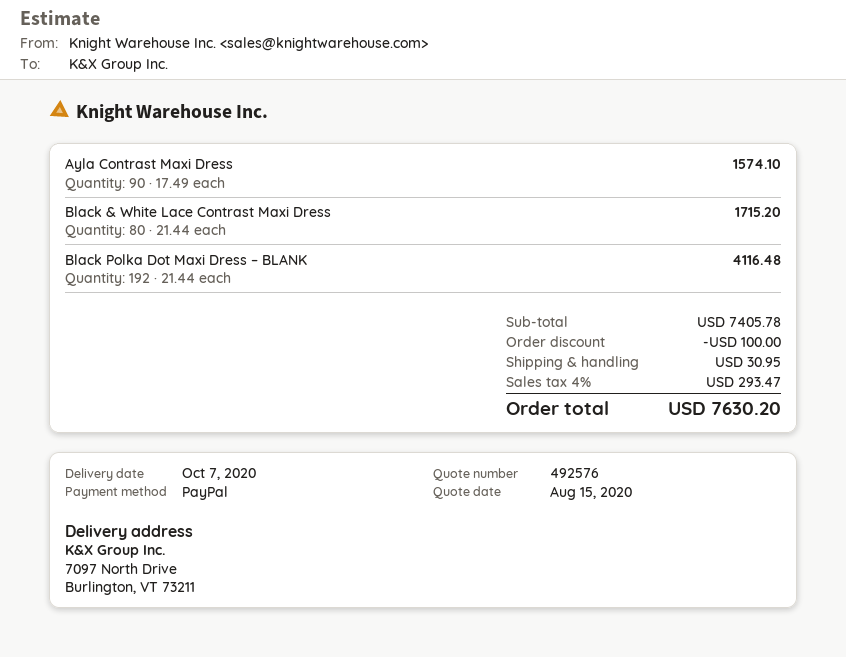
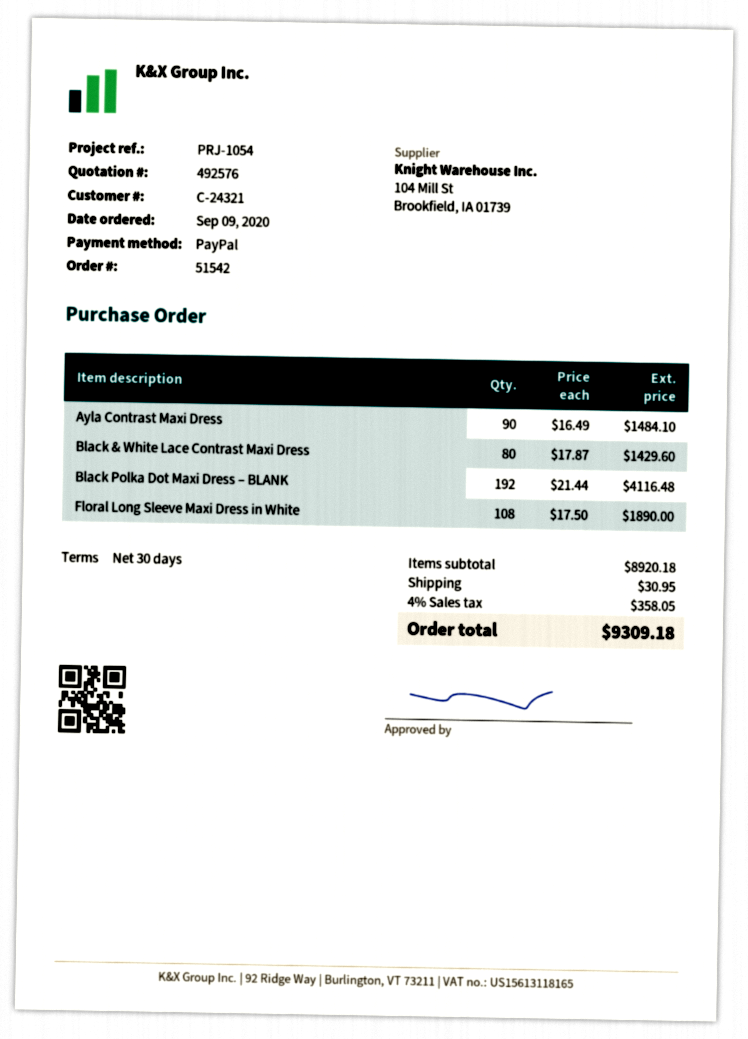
Ayla Contrast Maxi Dress: 90 x 17.49 = 1574.10 -> 90 x 16.49 = 1484.10
Black & White Lace Contrast Maxi Dress: 80 x 21.44 = 1715.20 -> 80 x 17.87 = 1429.60
Floral Long Sleeve Maxi Dress in White: none -> 108 x 17.50 = 1890.00
subtotal: 7405.78 -> 8920.18
discount: 100.00 -> none
tax: 4% = 293.47 -> 4% = 358.05
total: 7630.20 -> 9309.18

